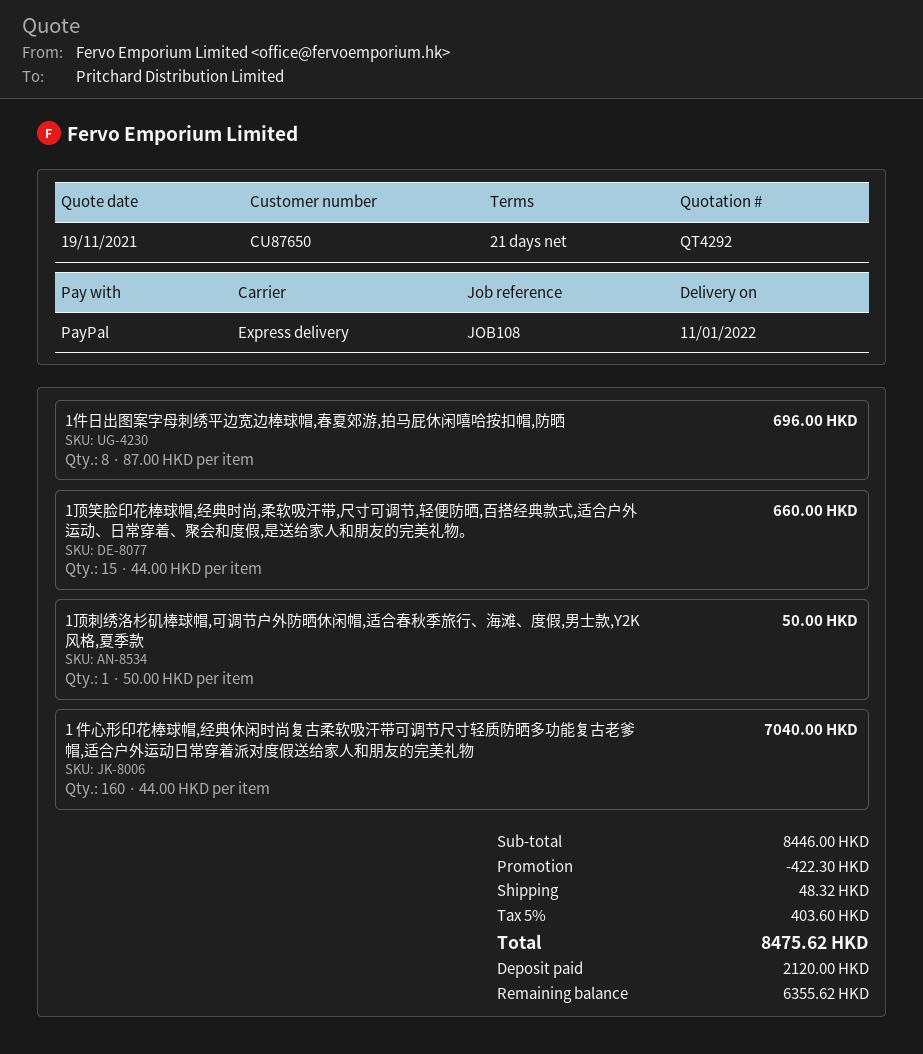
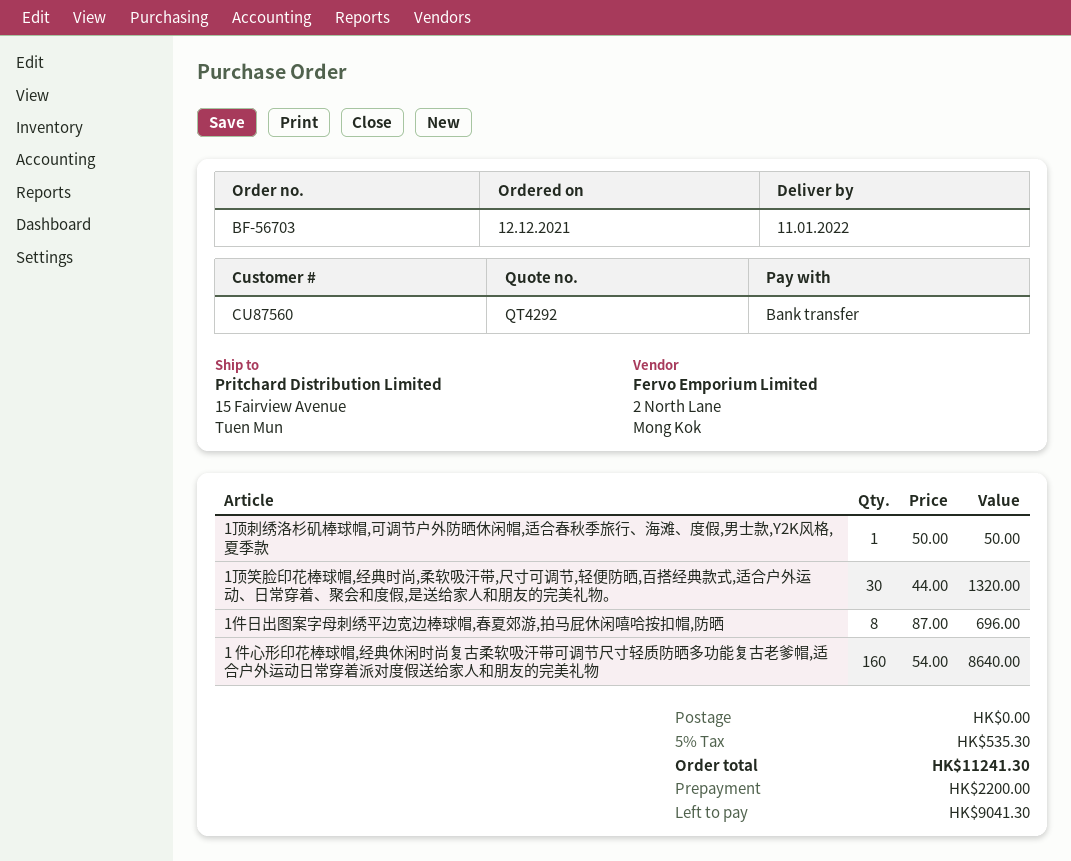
customer number: CU87650 -> CU87560
payment method: PayPal -> bank transfer
1顶笑脸印花棒球帽,经典时尚,柔软吸汗带,尺寸可调节,轻便防晒,百搭经典款式,适合户外运动、日常穿着、聚会和度假,是送给家人和朋友的完美礼物。: 15 x 44.00 = 660.00 -> 30 x 44.00 = 1320.00
1 件心形印花棒球帽,经典休闲时尚复古柔软吸汗带可调节尺寸轻质防晒多功能复古老爹帽,适合户外运动日常穿着派对度假送给家人和朋友的完美礼物: 160 x 44.00 = 7040.00 -> 160 x 54.00 = 8640.00
discount: 422.30 -> none
shipping: 48.32 -> 0.00
tax: 5% = 403.60 -> 5% = 535.30
total: 8475.62 -> 11241.30
deposit: 2120.00 -> 2200.00
balance: 6355.62 -> 9041.30

